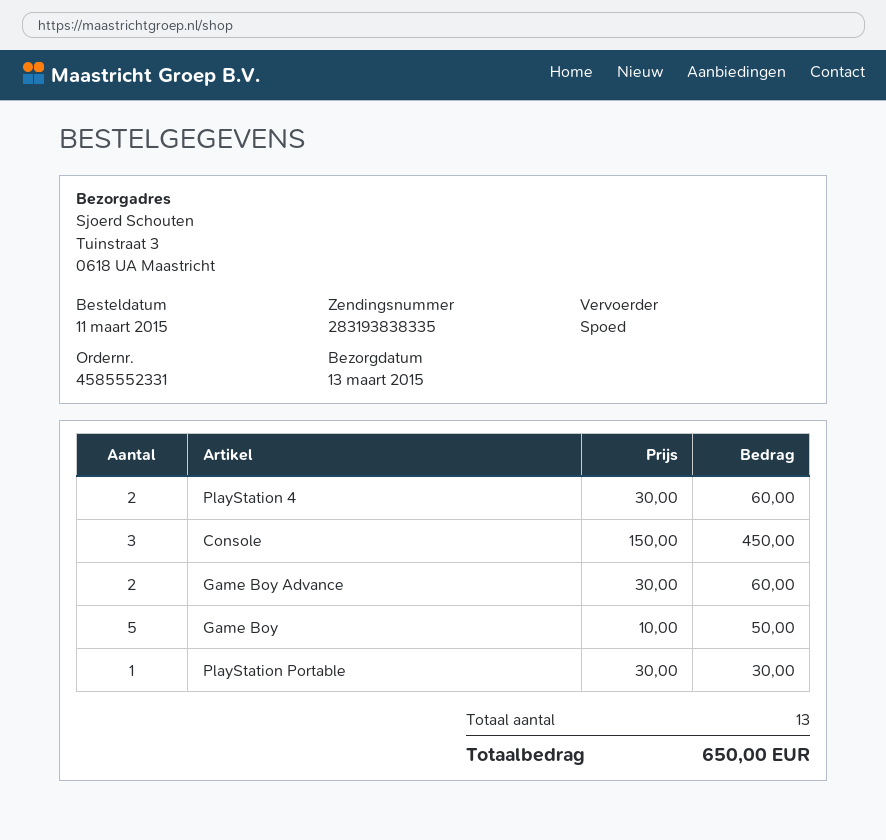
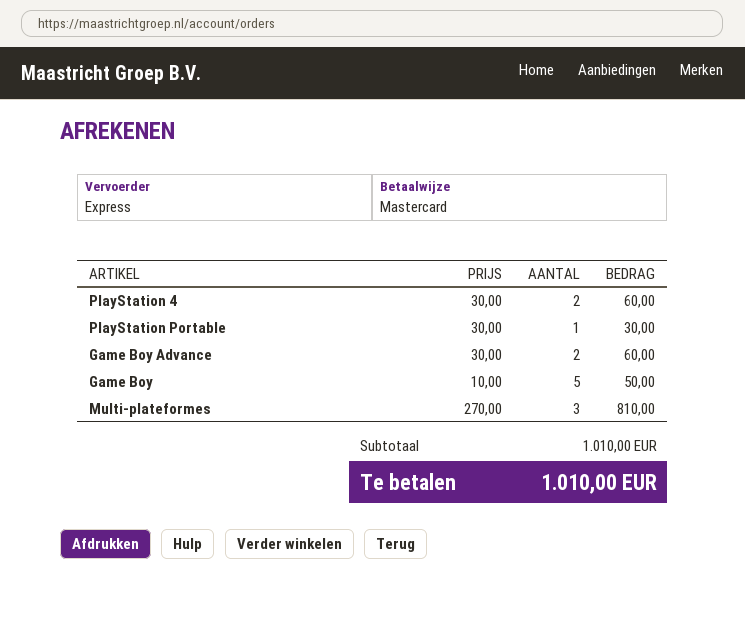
Console: 3 x 150.00 = 450.00 -> none
Multi-plateformes: none -> 3 x 270.00 = 810.00
total: 650.00 -> 1010.00

